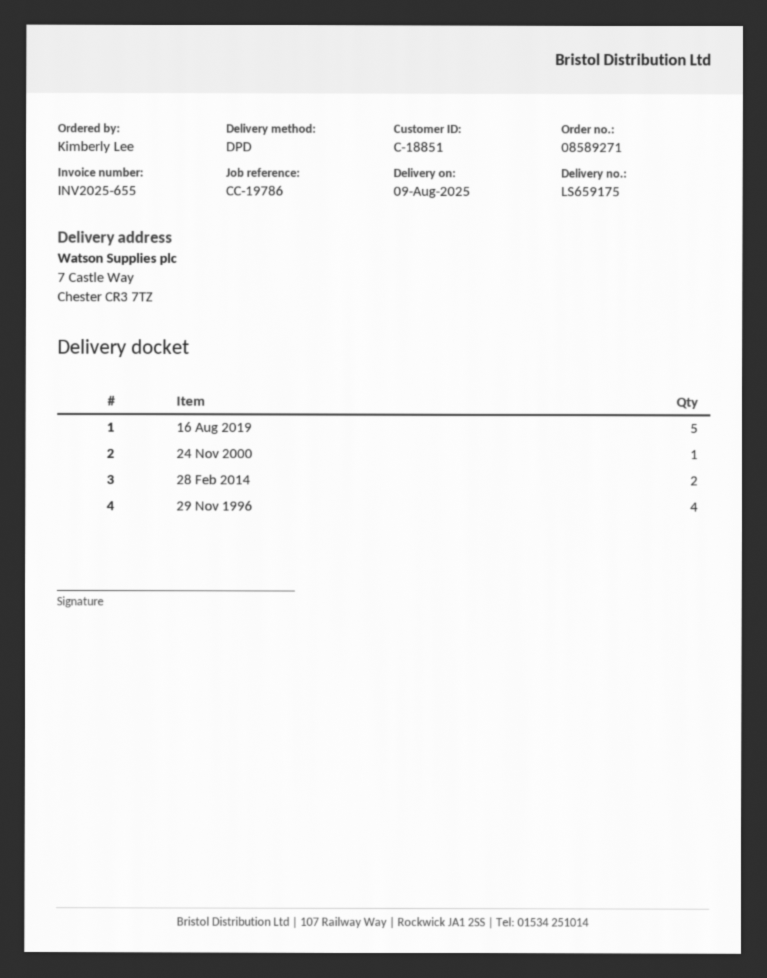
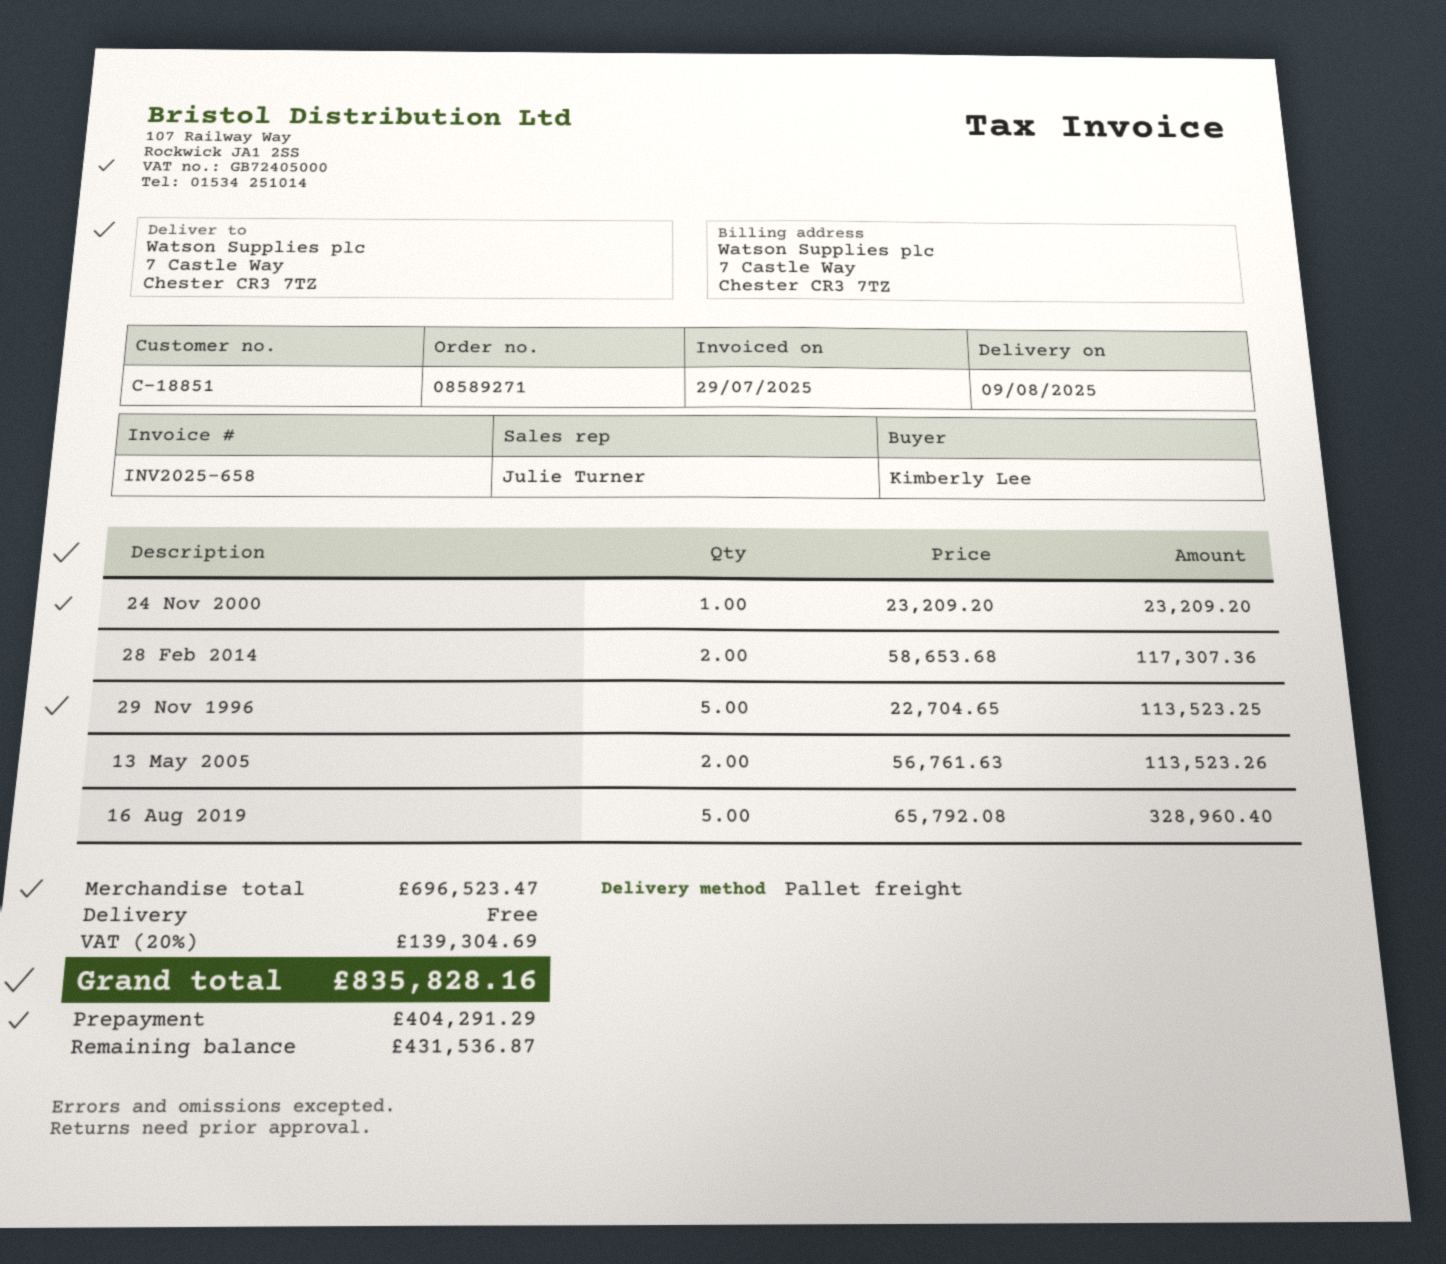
invoice number: INV2025-655 -> INV2025-658
shipping method: DPD -> pallet freight
29 Nov 1996: 4 -> 5
13 May 2005: none -> 2

